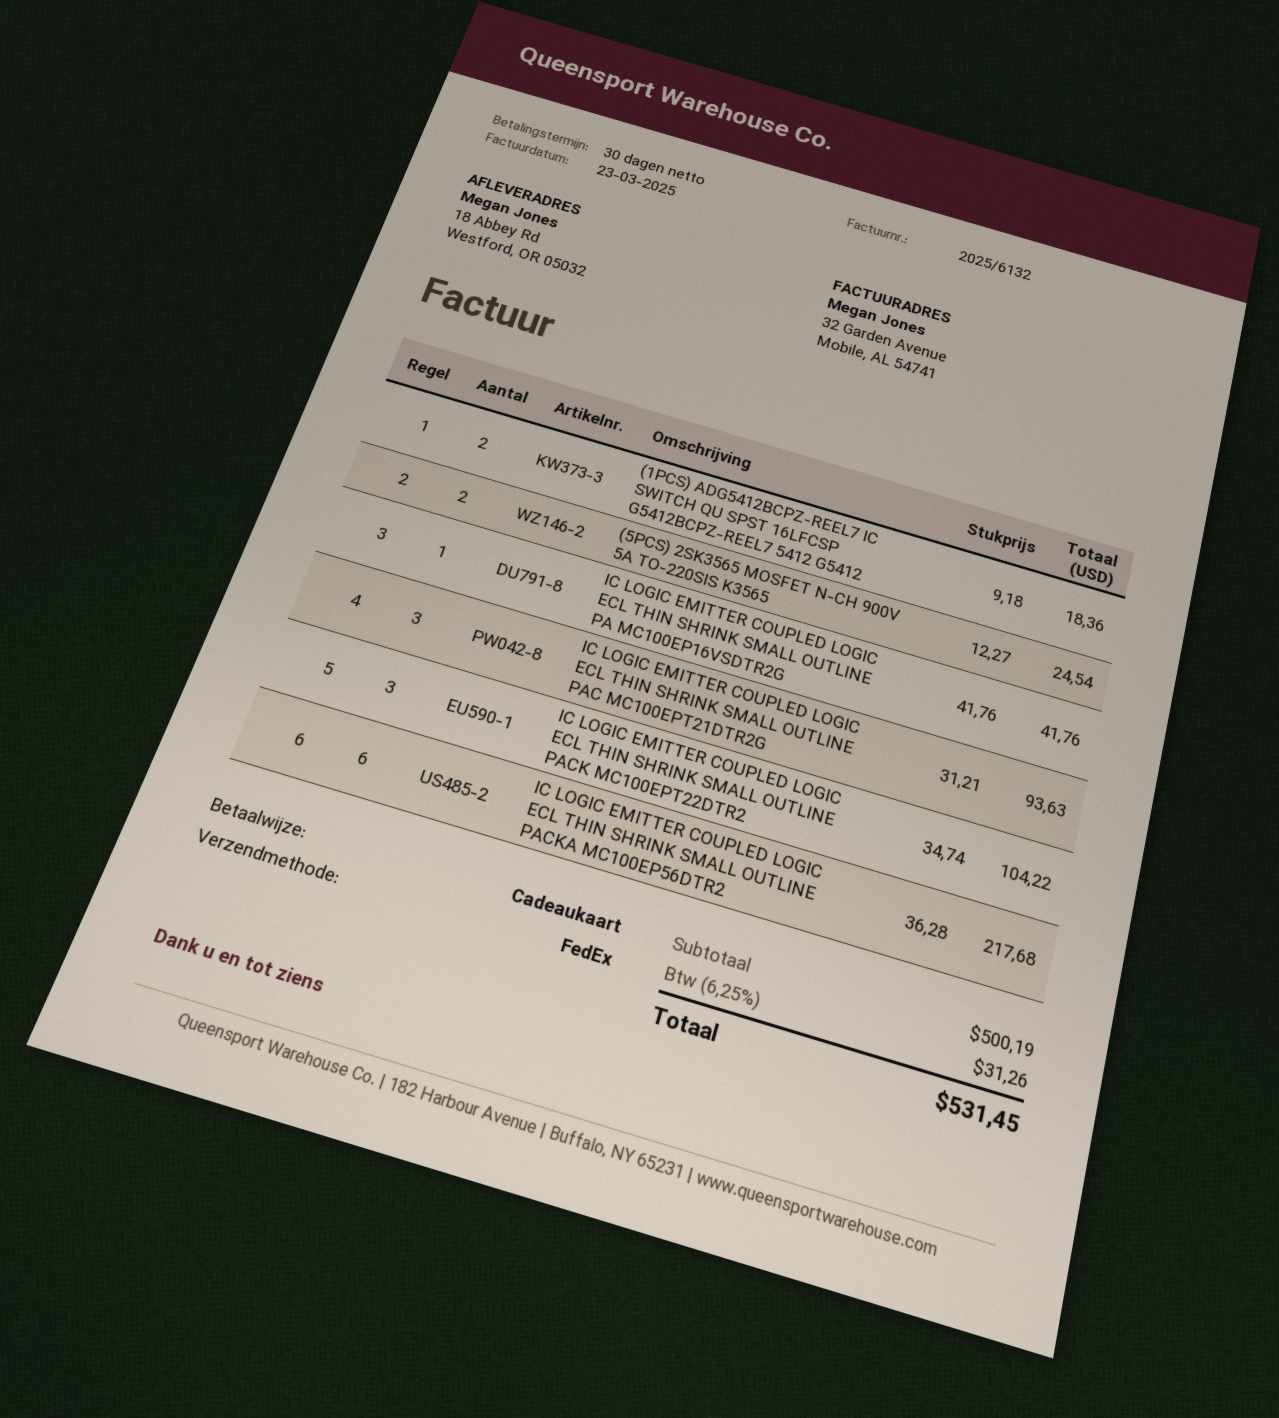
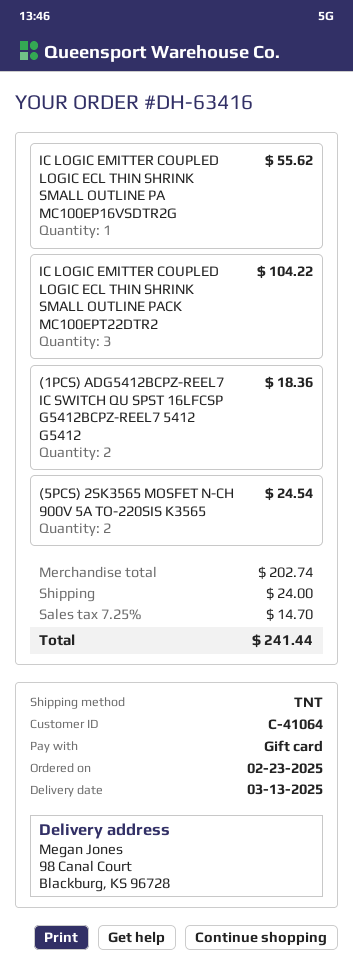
shipping method: FedEx -> TNT
ship to: 18 Abbey Rd, Westford, OR 05032 -> 98 Canal Court, Blackburg, KS 96728
IC LOGIC EMITTER COUPLED LOGIC ECL THIN SHRINK SMALL OUTLINE PA MC100EP16VSDTR2G: 1 for 41.76 -> 1 for 55.62
IC LOGIC EMITTER COUPLED LOGIC ECL THIN SHRINK SMALL OUTLINE PAC MC100EPT21DTR2G: 3 for 93.63 -> none
IC LOGIC EMITTER COUPLED LOGIC ECL THIN SHRINK SMALL OUTLINE PACKA MC100EP56DTR2: 6 for 217.68 -> none
subtotal: 500.19 -> 202.74
shipping: none -> 24.00
tax: 6.25% = 31.26 -> 7.25% = 14.70
total: 531.45 -> 241.44

